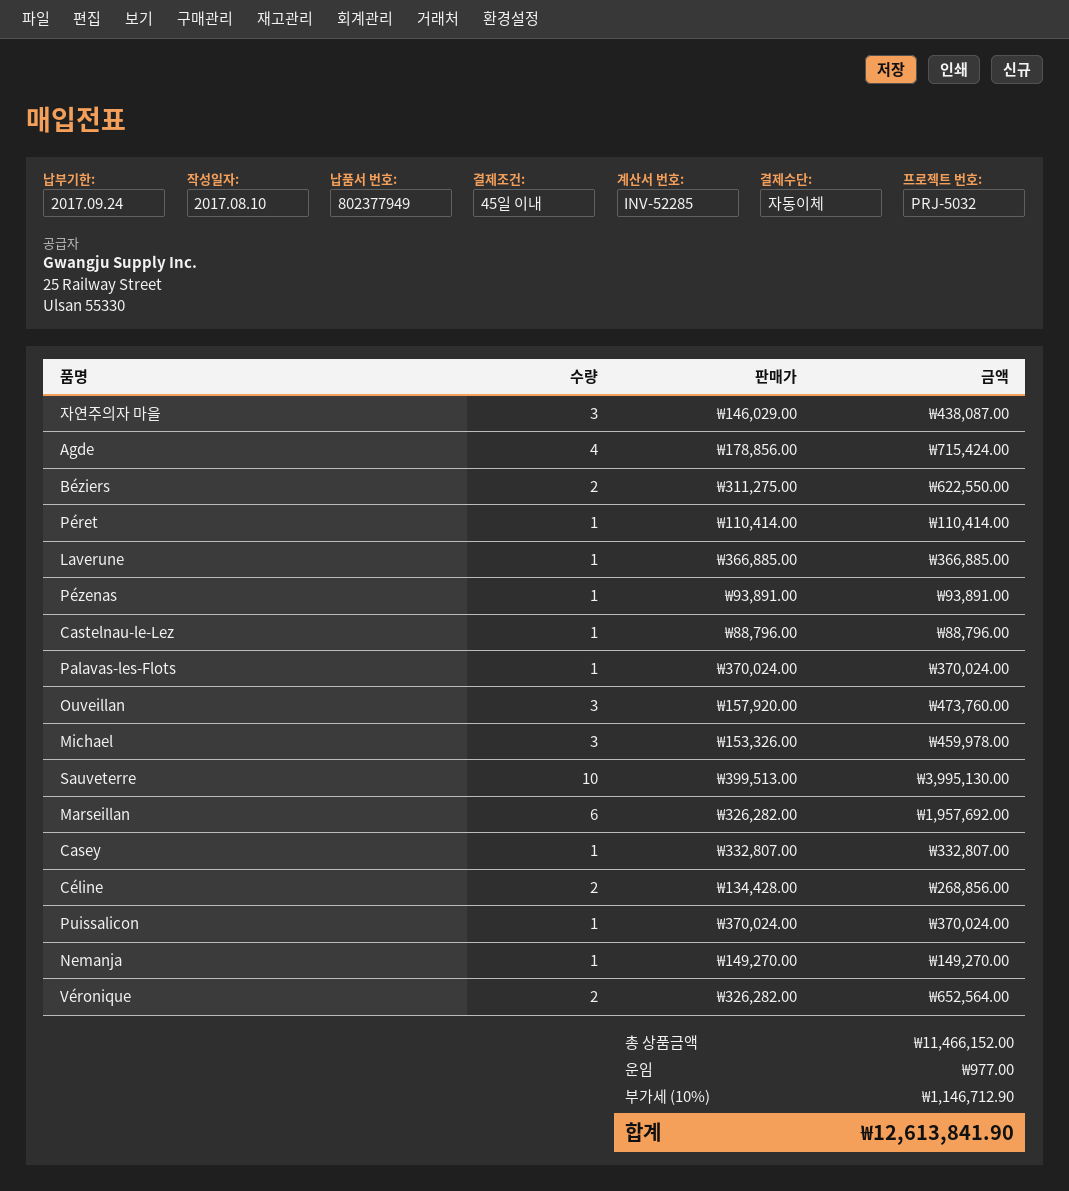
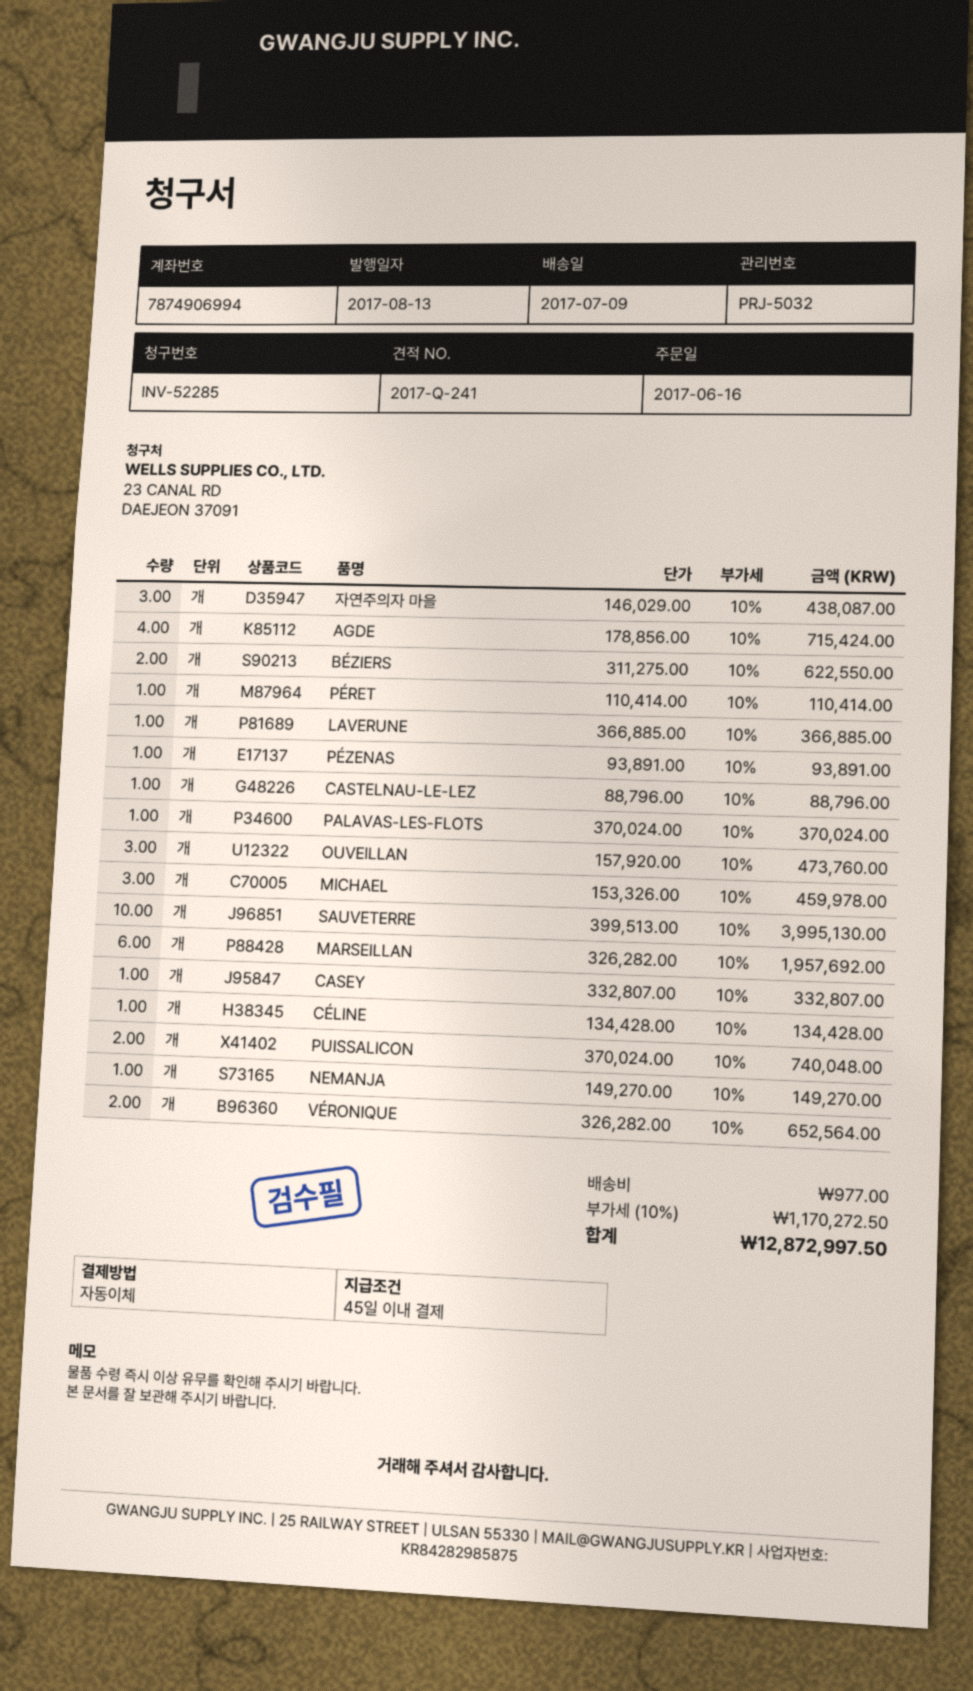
invoice date: 2017-08-10 -> 2017-08-13
Céline: 2 x 134428.00 = 268856.00 -> 1 x 134428.00 = 134428.00
Puissalicon: 1 x 370024.00 = 370024.00 -> 2 x 370024.00 = 740048.00
tax: 10% = 1146712.90 -> 10% = 1170272.50
total: 12613841.90 -> 12872997.50

